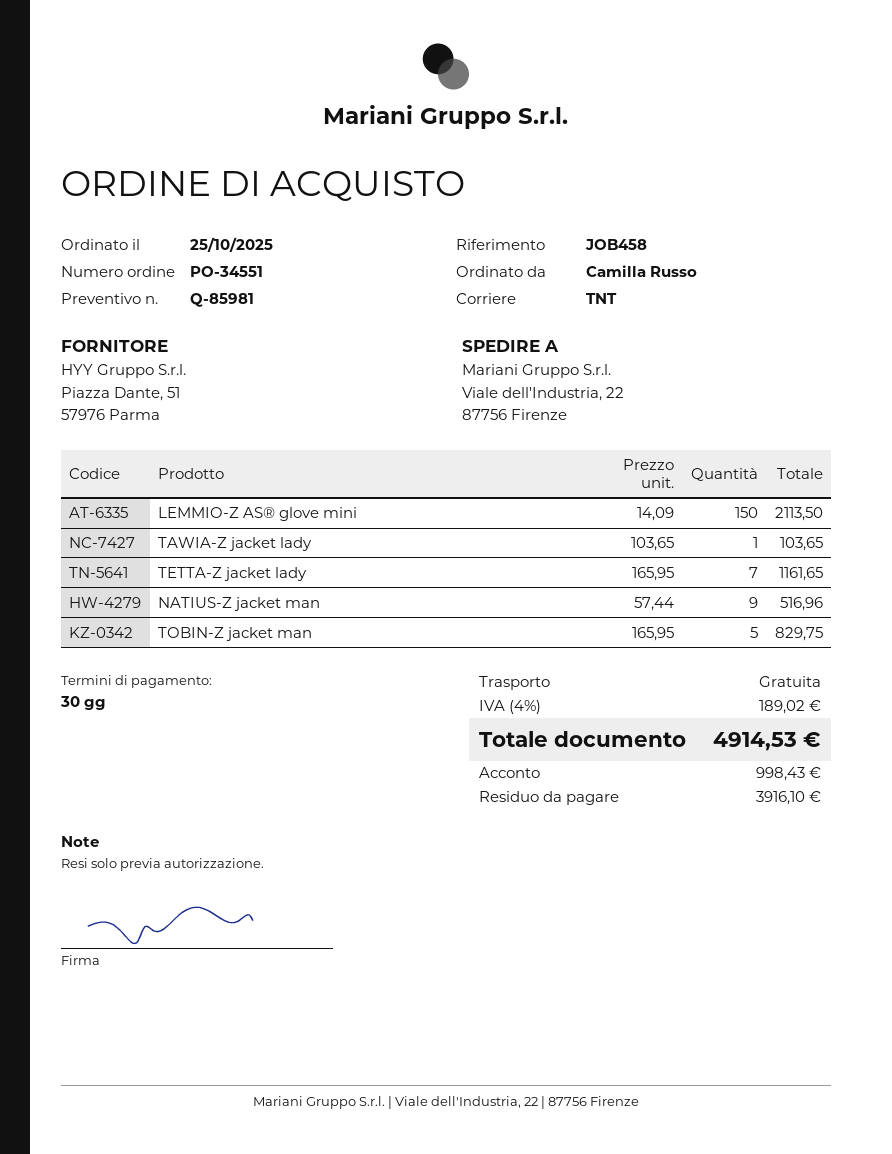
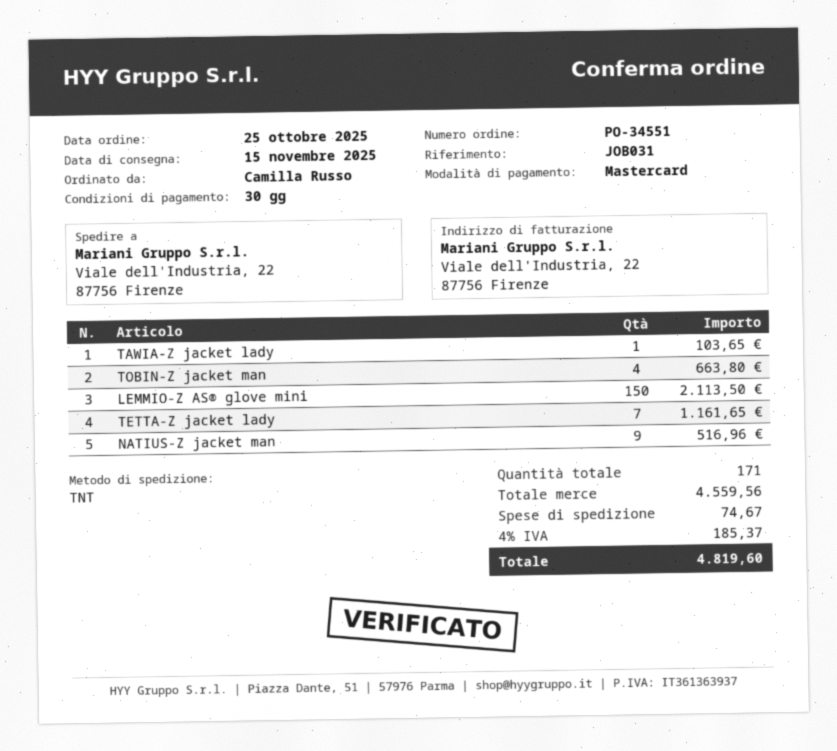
reference: JOB458 -> JOB031
TOBIN-Z jacket man: 5 for 829.75 -> 4 for 663.80
shipping: 0.00 -> 74.67
tax: 4% = 189.02 -> 4% = 185.37
total: 4914.53 -> 4819.60

